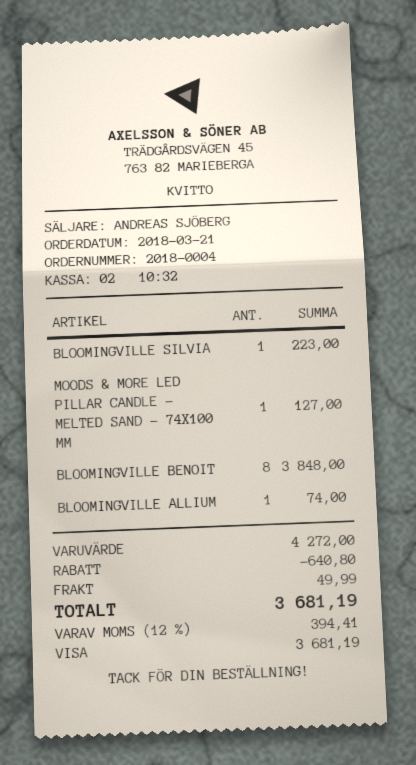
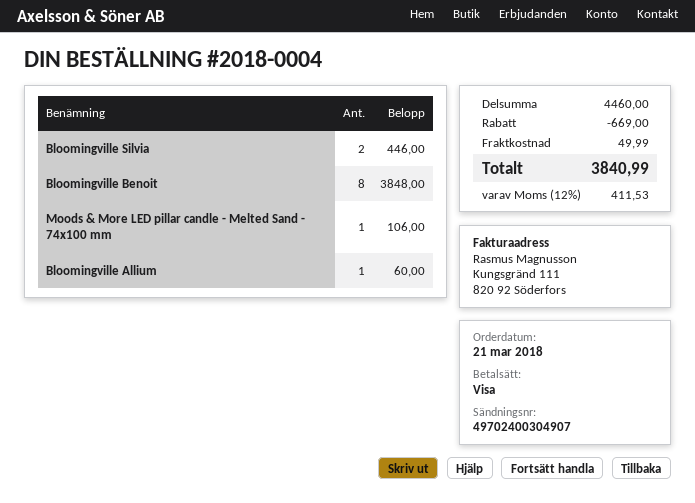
BLOOMINGVILLE SILVIA: 1 for 223.00 -> 2 for 446.00
MOODS & MORE LED PILLAR CANDLE - MELTED SAND - 74X100 MM: 1 for 127.00 -> 1 for 106.00
BLOOMINGVILLE ALLIUM: 1 for 74.00 -> 1 for 60.00
subtotal: 4272.00 -> 4460.00
discount: 640.80 -> 669.00
tax: 12% = 394.41 -> 12% = 411.53
total: 3681.19 -> 3840.99

